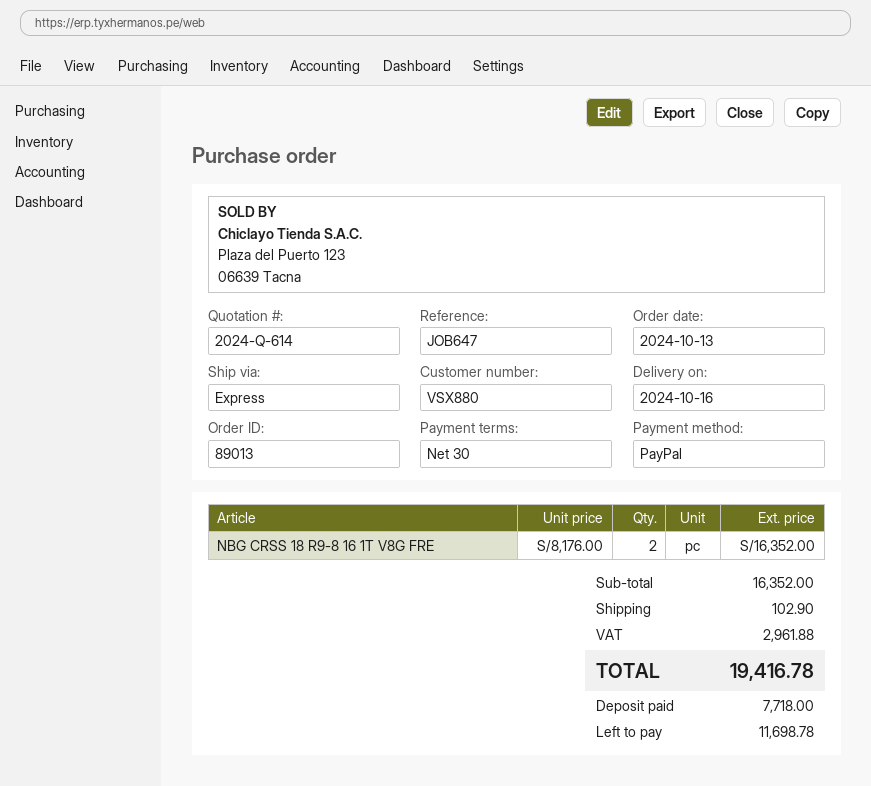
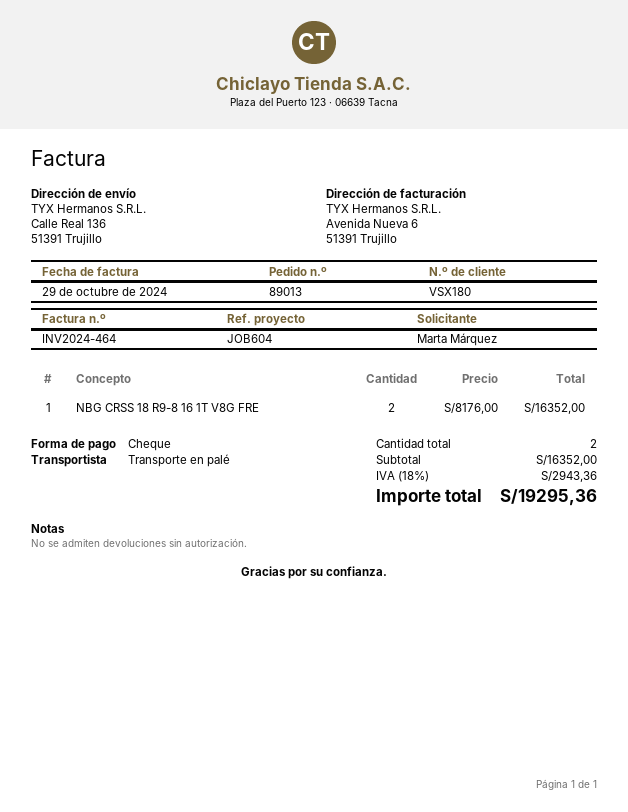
customer number: VSX880 -> VSX180
reference: JOB647 -> JOB604
payment method: PayPal -> cheque
shipping method: express -> pallet freight
shipping: 102.90 -> none
tax: 2961.88 -> 2943.36
total: 19416.78 -> 19295.36

